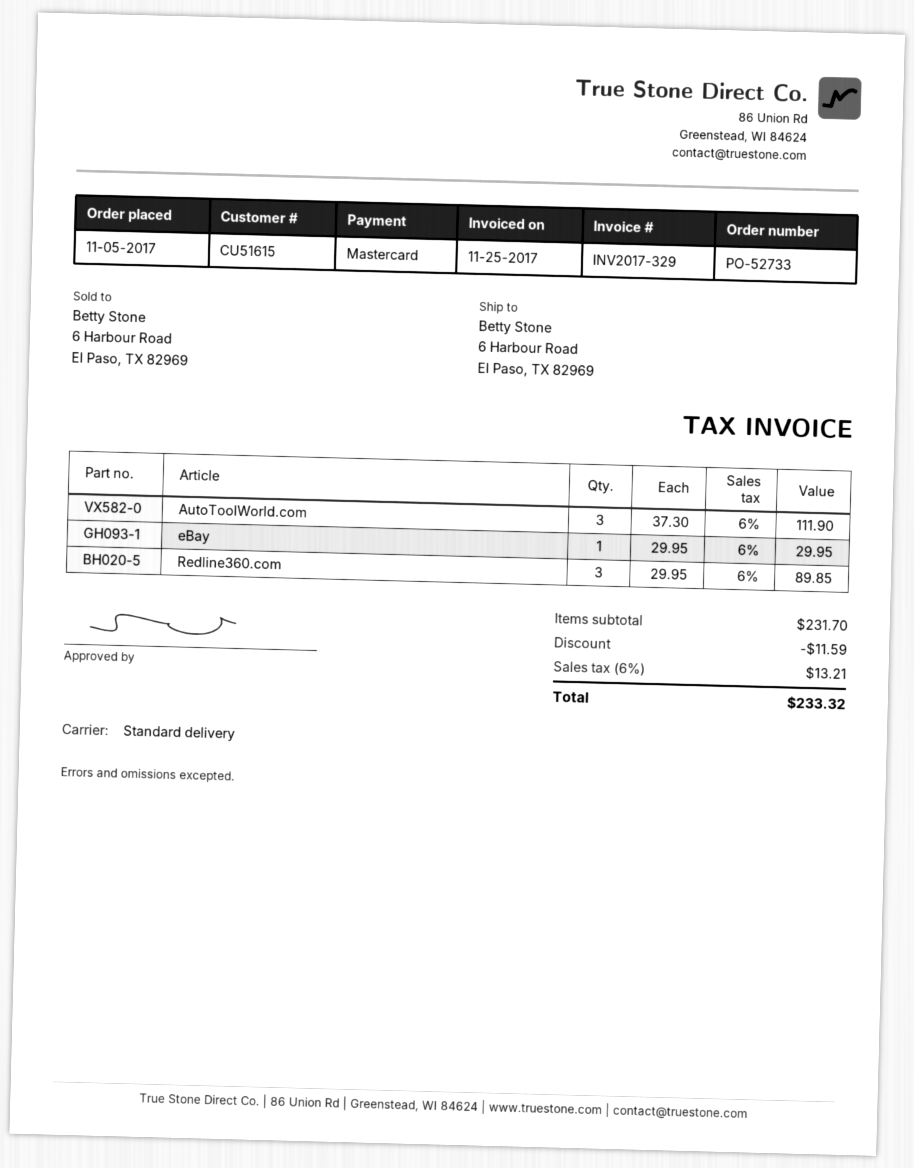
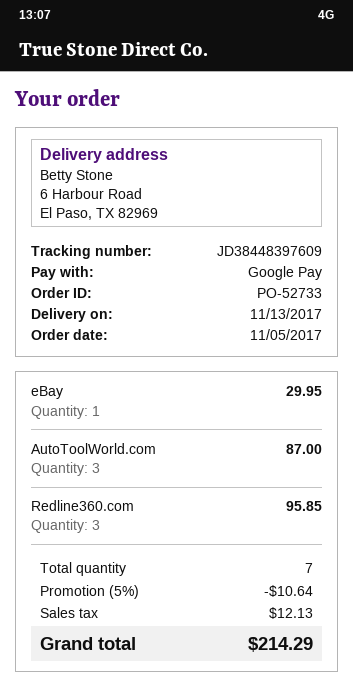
payment method: Mastercard -> Google Pay
AutoToolWorld.com: 3 for 111.90 -> 3 for 87.00
Redline360.com: 3 for 89.85 -> 3 for 95.85
discount: 11.59 -> 10.64
tax: 13.21 -> 12.13
total: 233.32 -> 214.29

